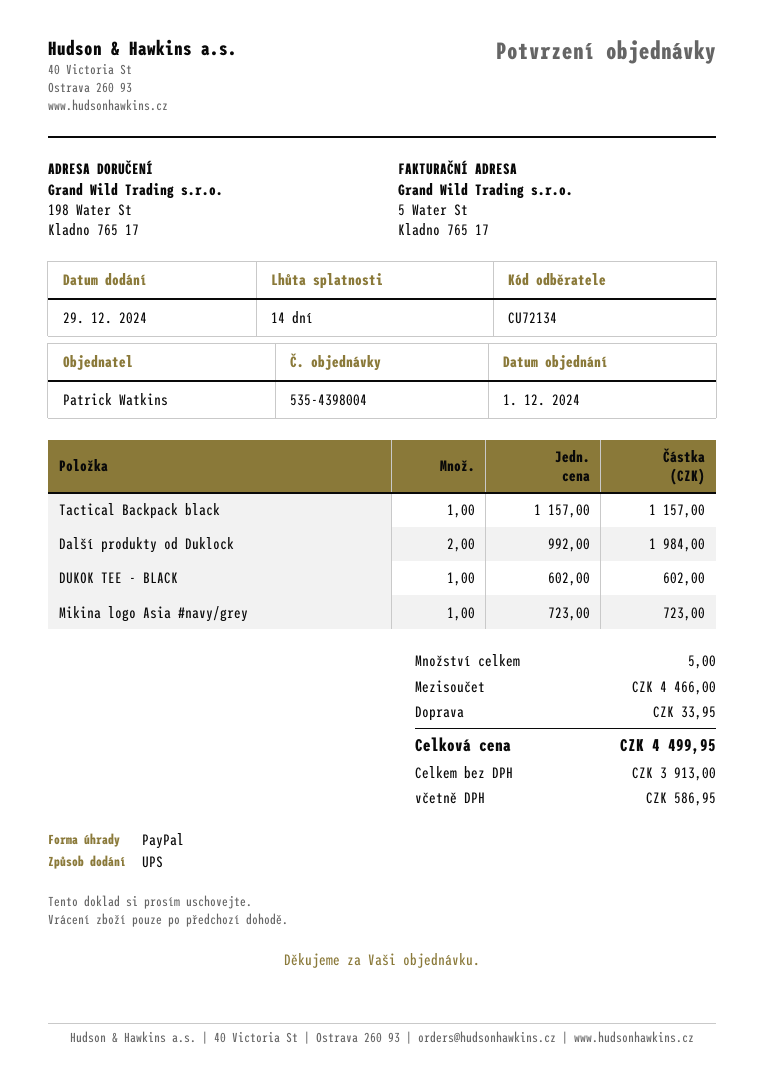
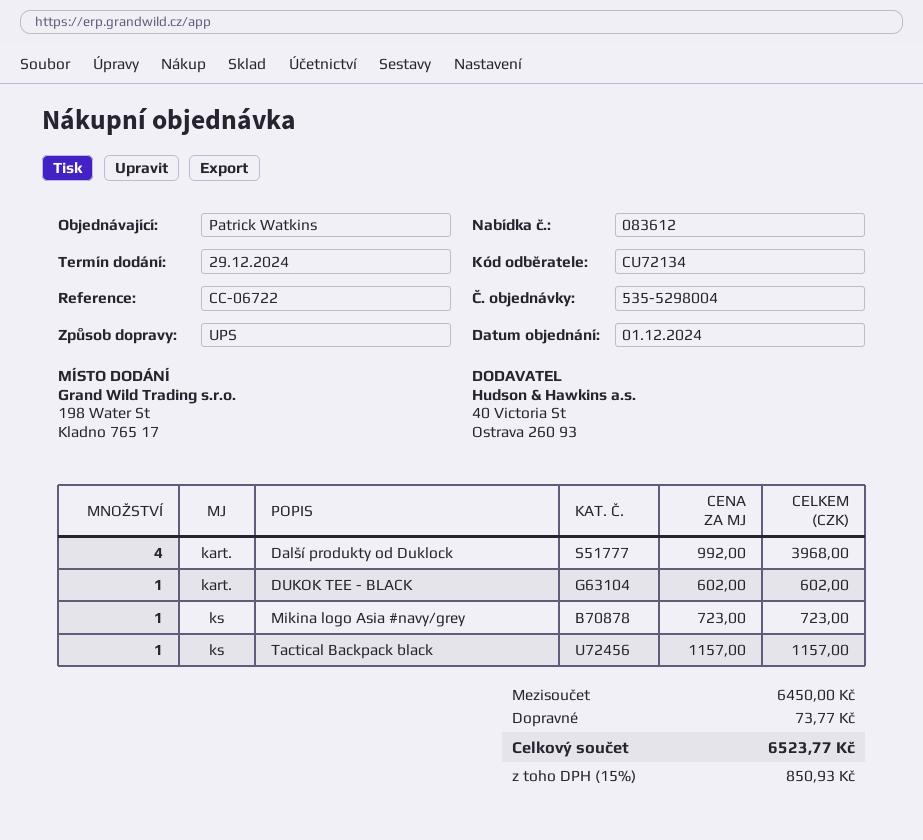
order number: 535-4398004 -> 535-5298004
Další produkty od Duklock: 2 x 992.00 = 1984.00 -> 4 x 992.00 = 3968.00
subtotal: 4466.00 -> 6450.00
shipping: 33.95 -> 73.77
tax: 586.95 -> 850.93
total: 4499.95 -> 6523.77

